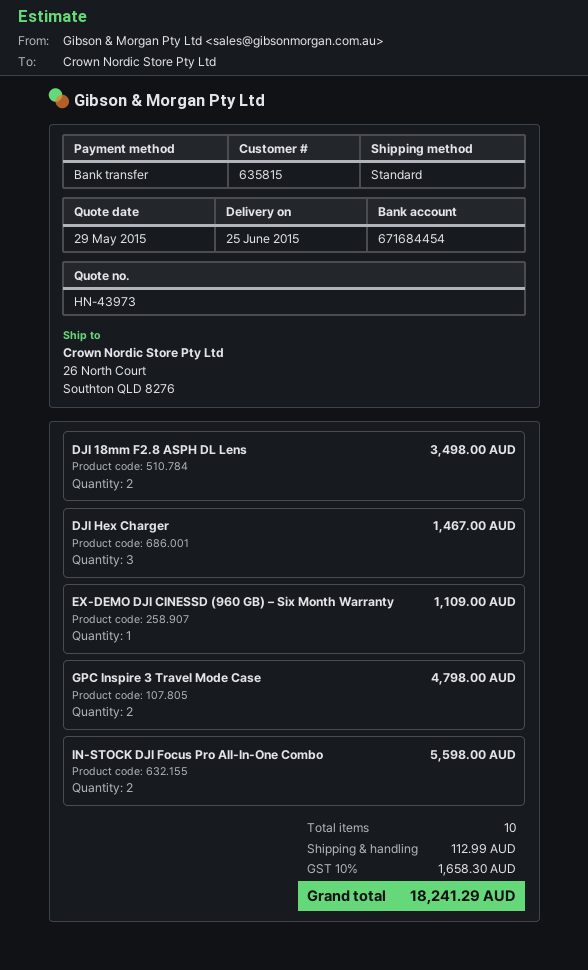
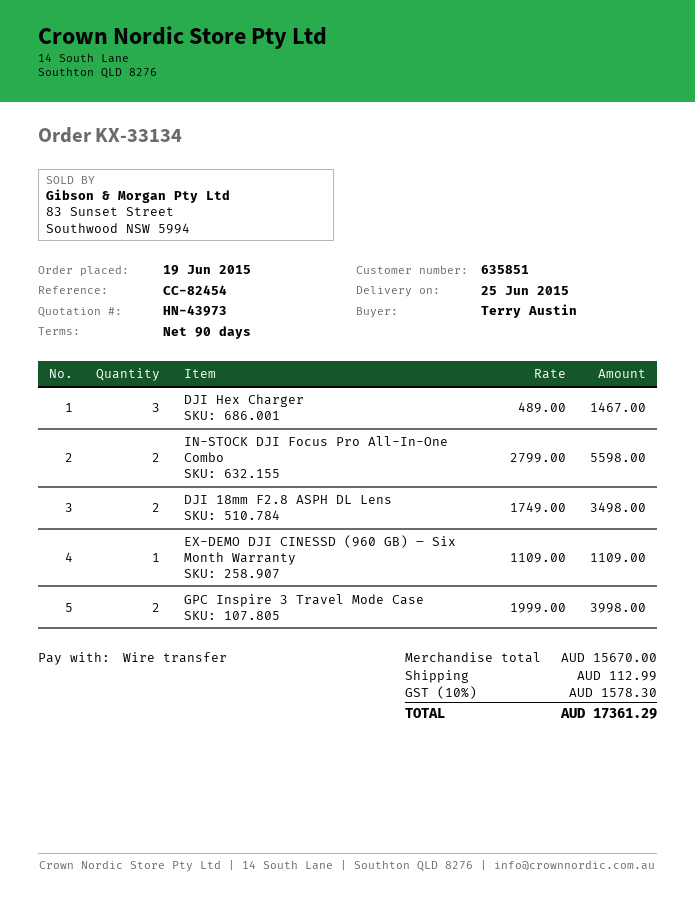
customer number: 635815 -> 635851
GPC Inspire 3 Travel Mode Case: 2 for 4798.00 -> 2 for 3998.00
tax: 10% = 1658.30 -> 10% = 1578.30
total: 18241.29 -> 17361.29

